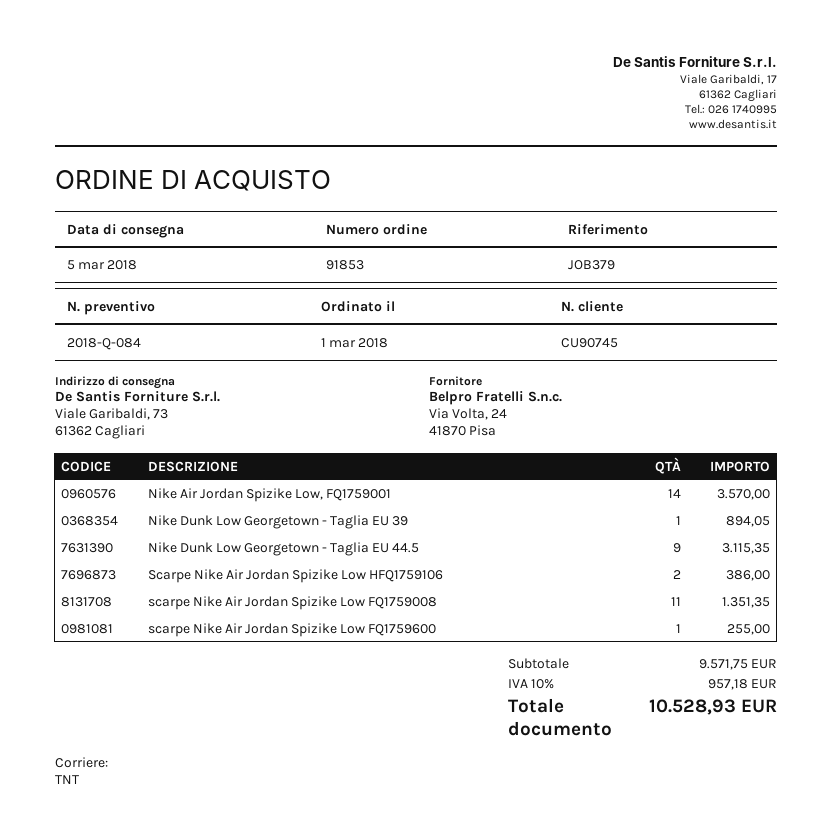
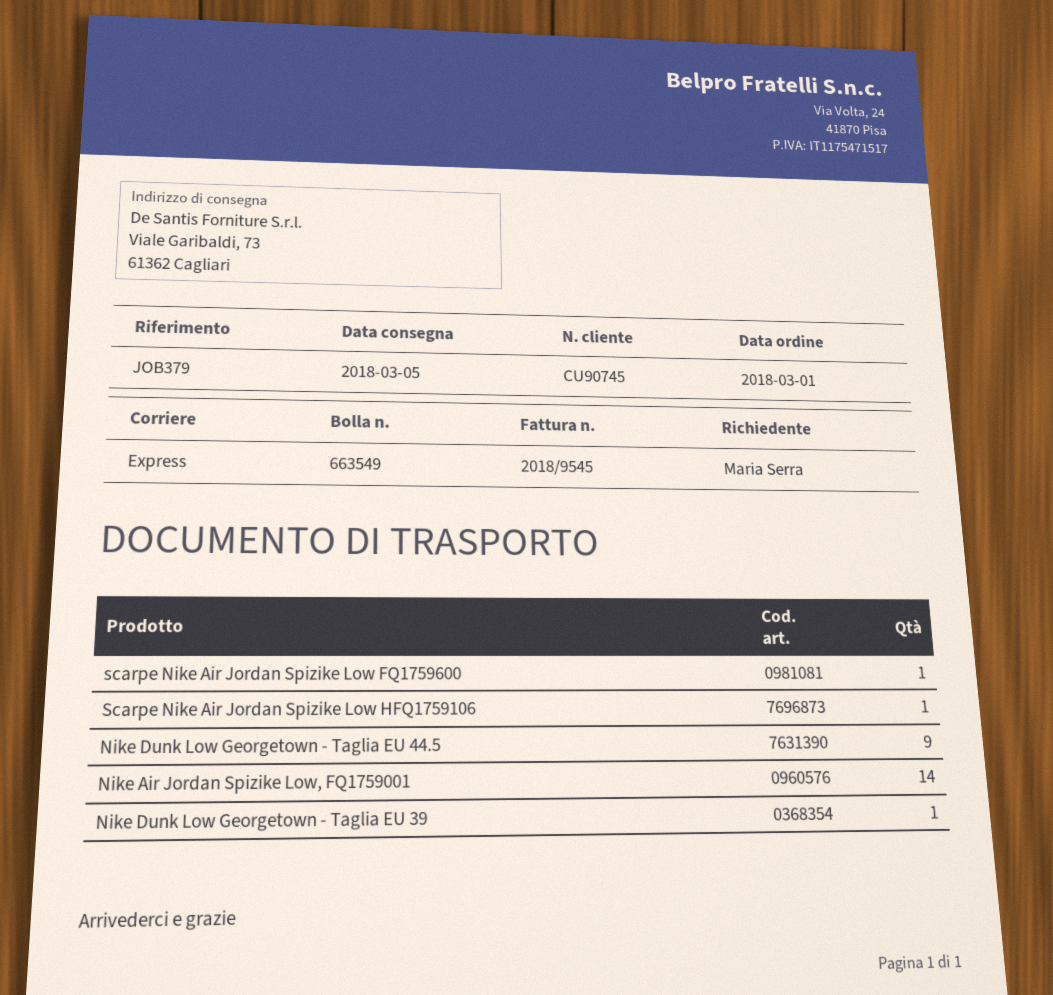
shipping method: TNT -> express
Scarpe Nike Air Jordan Spizike Low HFQ1759106: 2 -> 1
scarpe Nike Air Jordan Spizike Low FQ1759008: 11 -> none

